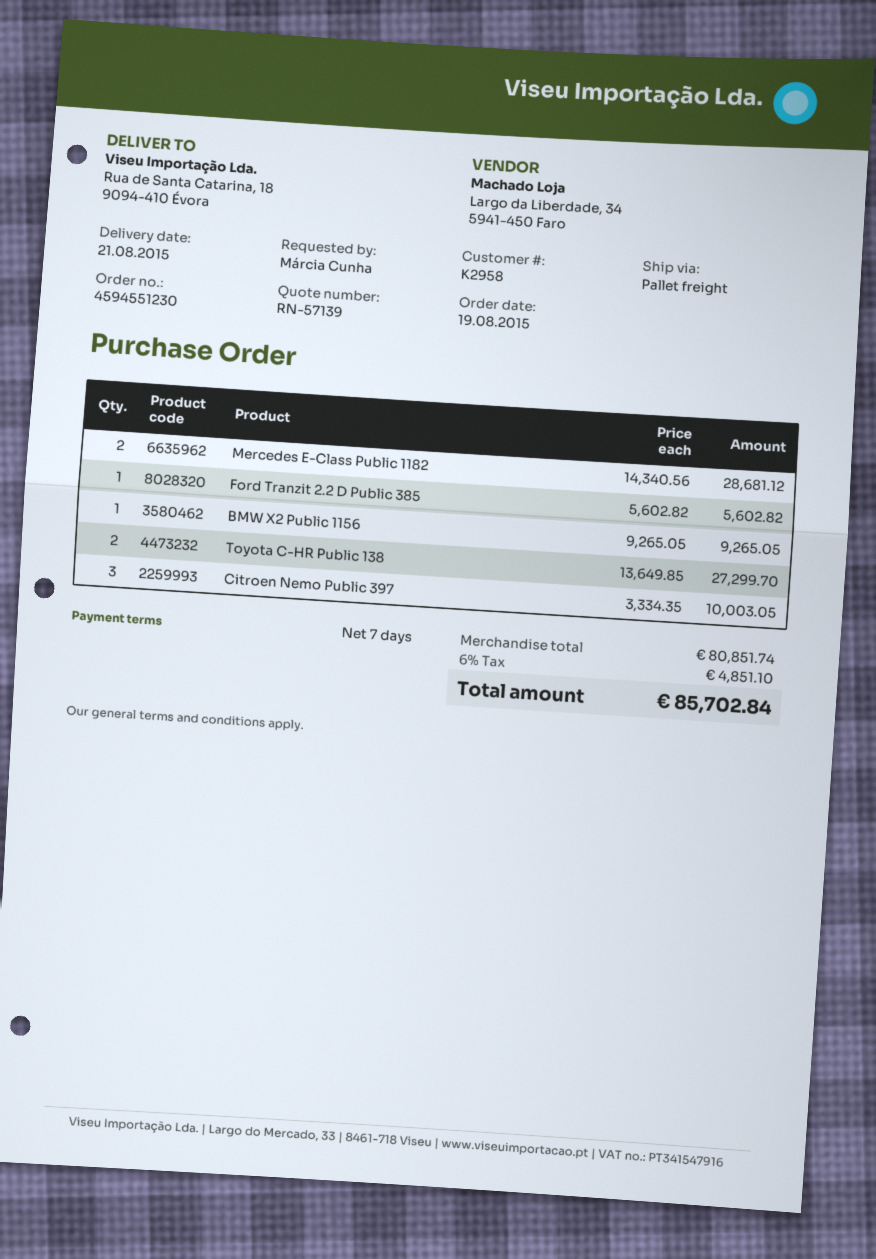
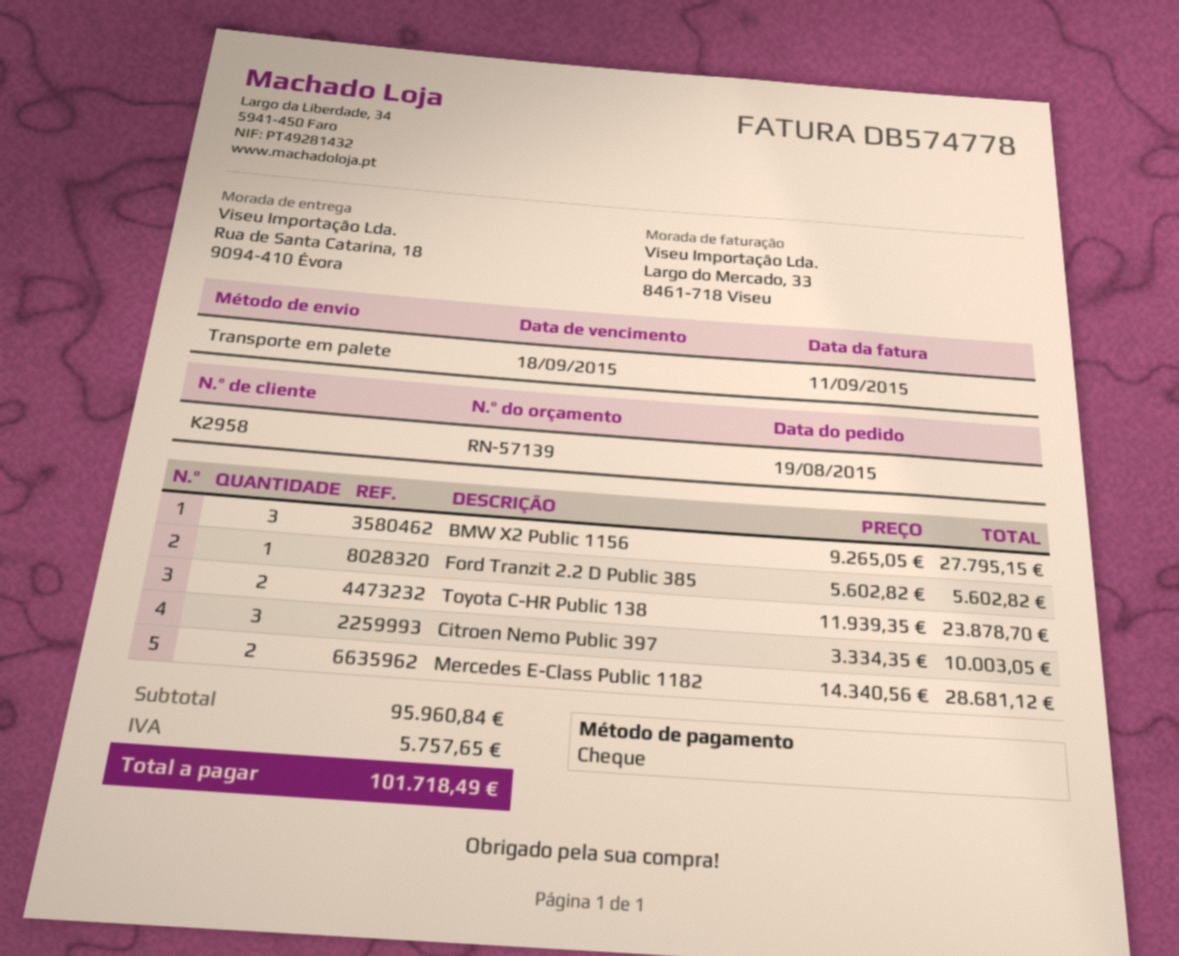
BMW X2 Public 1156: 1 x 9265.05 = 9265.05 -> 3 x 9265.05 = 27795.15
Toyota C-HR Public 138: 2 x 13649.85 = 27299.70 -> 2 x 11939.35 = 23878.70
subtotal: 80851.74 -> 95960.84
tax: 4851.10 -> 5757.65
total: 85702.84 -> 101718.49

